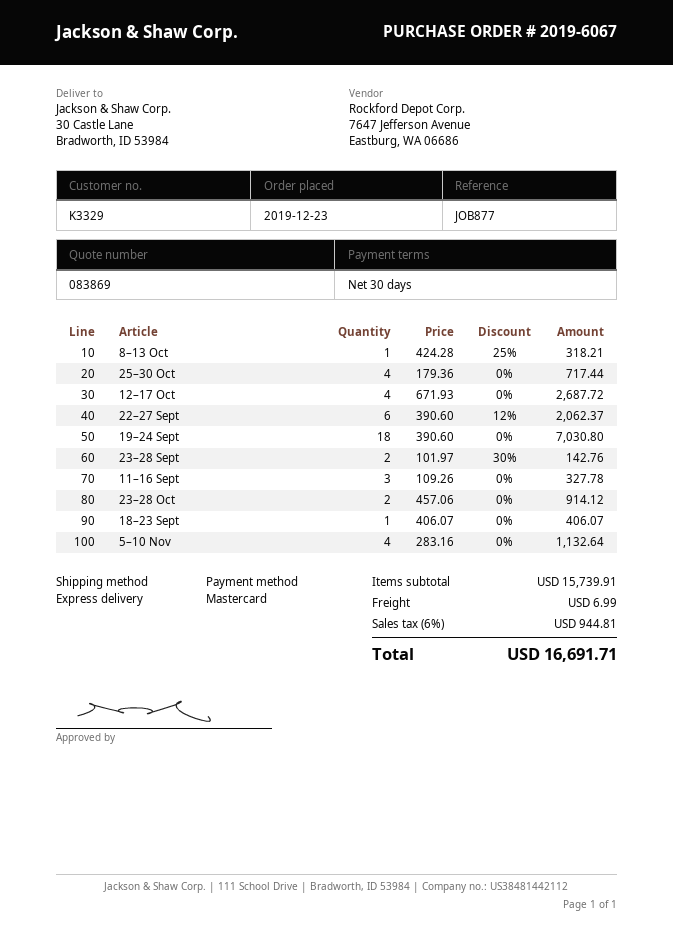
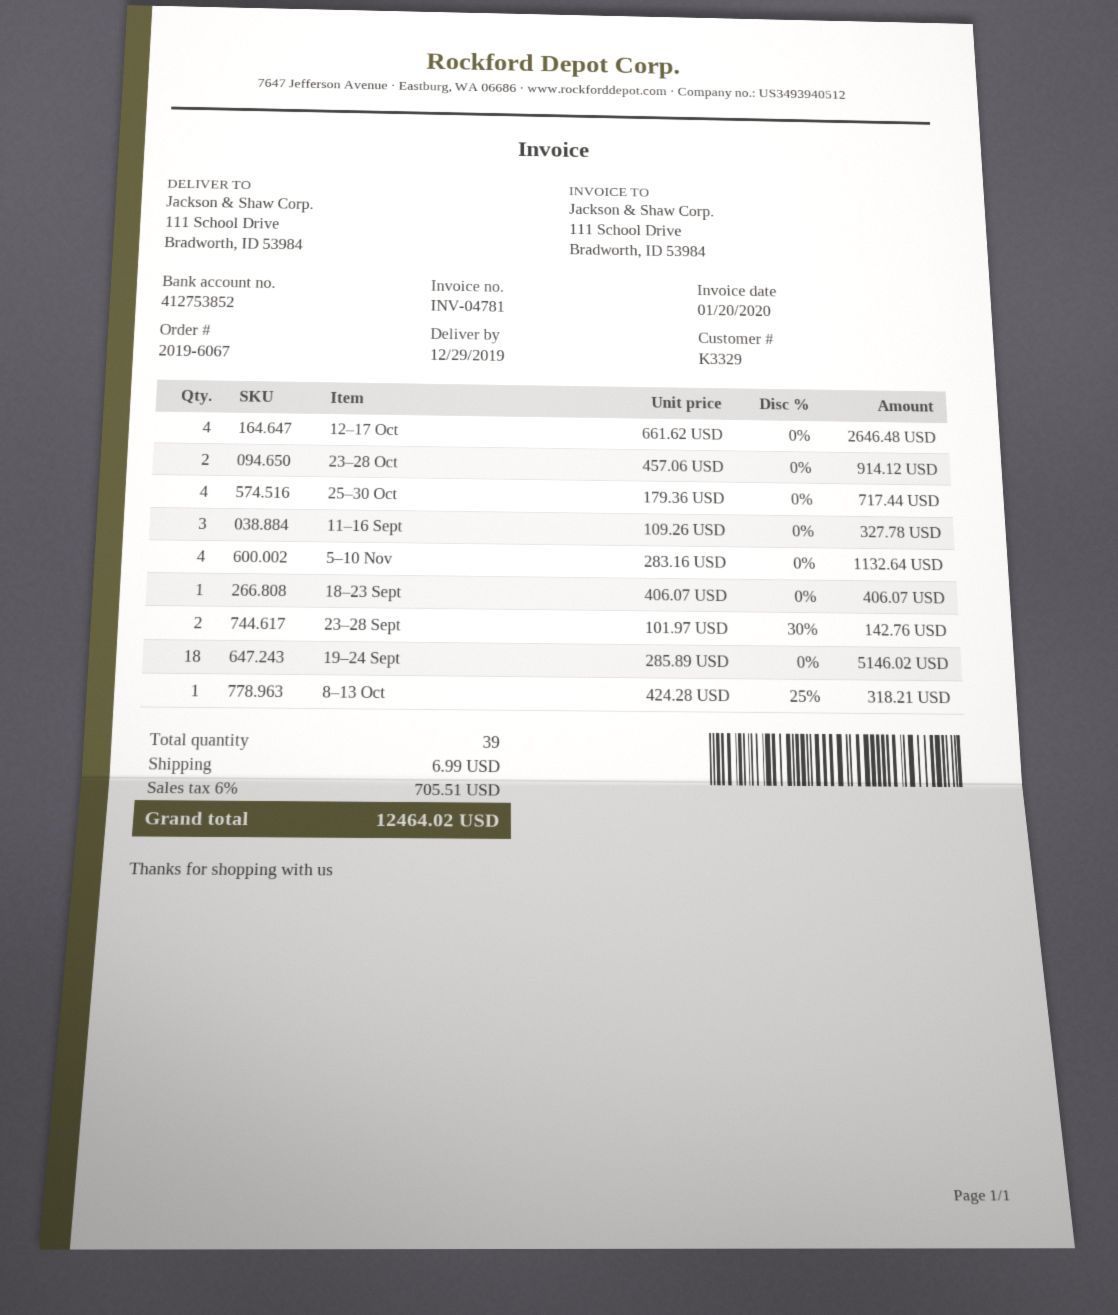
ship to: 30 Castle Lane, Bradworth, ID 53984 -> 111 School Drive, Bradworth, ID 53984
12–17 Oct: 4 x 671.93 = 2687.72 -> 4 x 661.62 = 2646.48
22–27 Sept: 6 x 390.60 - 12% = 2062.37 -> none
19–24 Sept: 18 x 390.60 = 7030.80 -> 18 x 285.89 = 5146.02
tax: 6% = 944.81 -> 6% = 705.51
total: 16691.71 -> 12464.02

